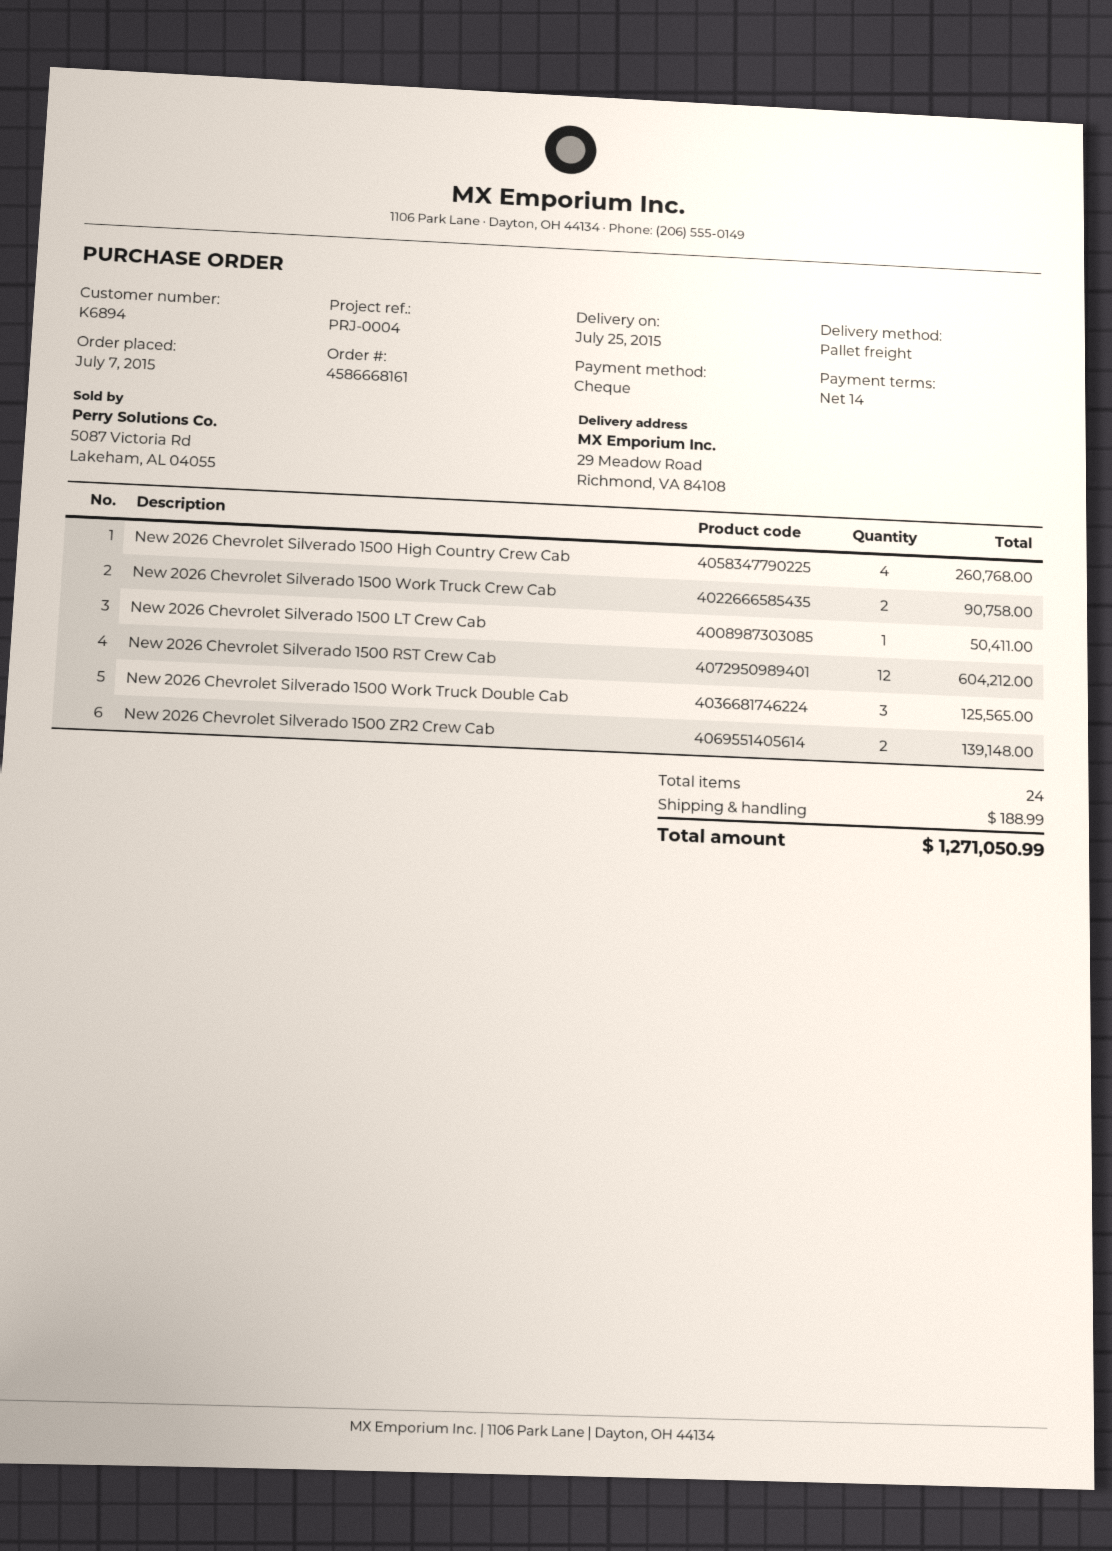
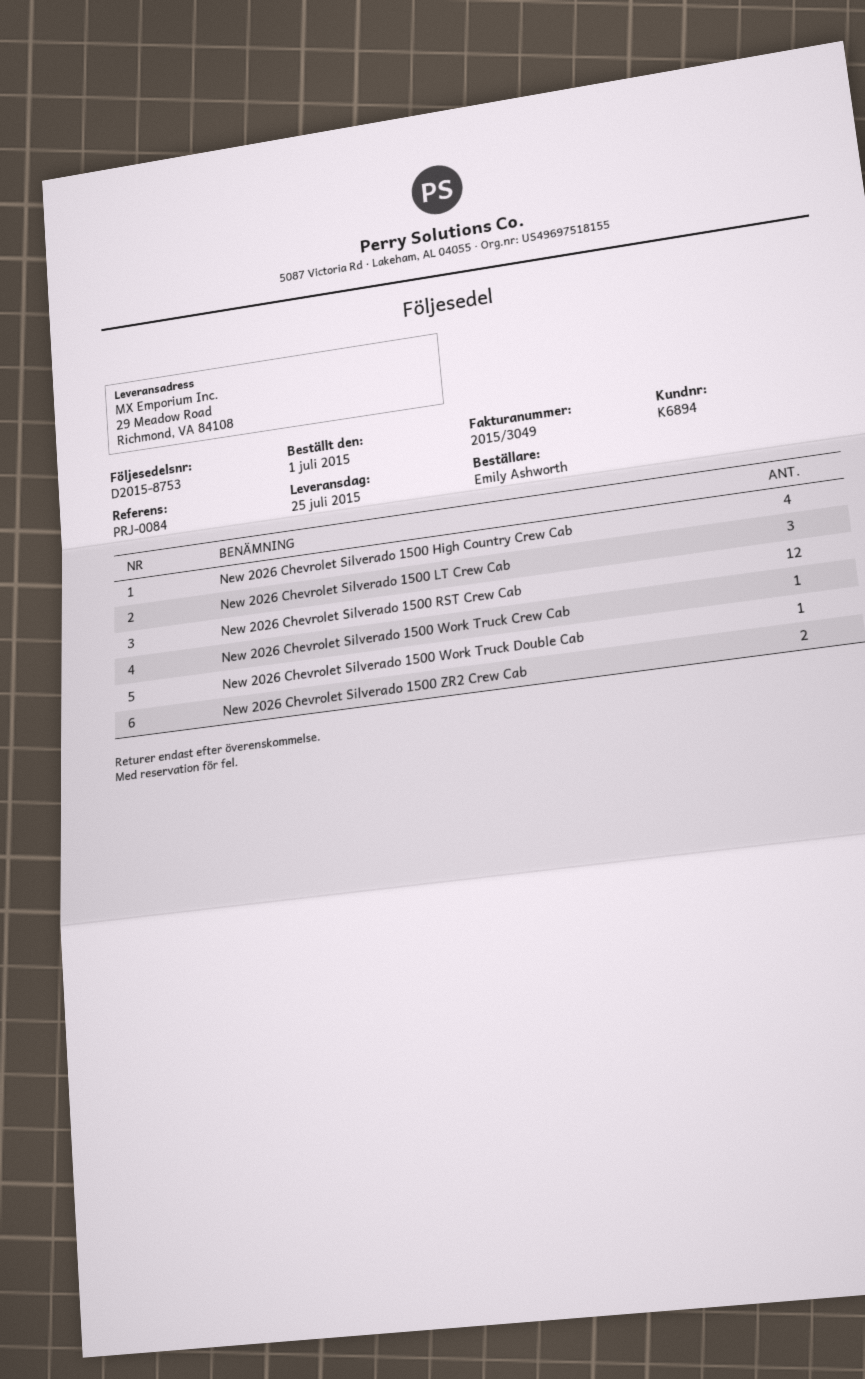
order date: 2015-07-07 -> 2015-07-01
reference: PRJ-0004 -> PRJ-0084
New 2026 Chevrolet Silverado 1500 Work Truck Crew Cab: 2 -> 1
New 2026 Chevrolet Silverado 1500 LT Crew Cab: 1 -> 3
New 2026 Chevrolet Silverado 1500 Work Truck Double Cab: 3 -> 1

